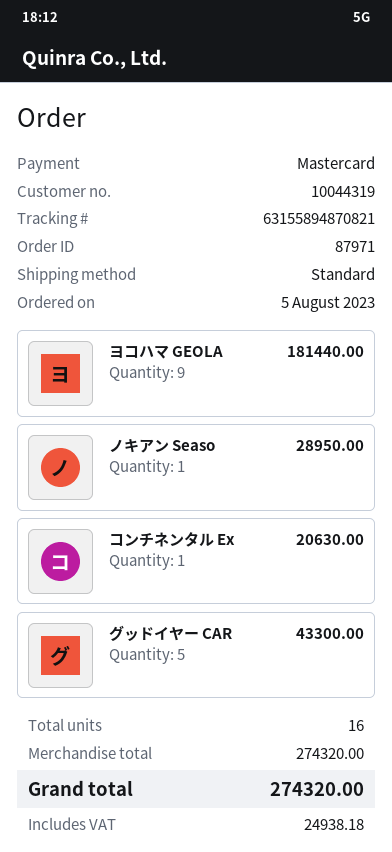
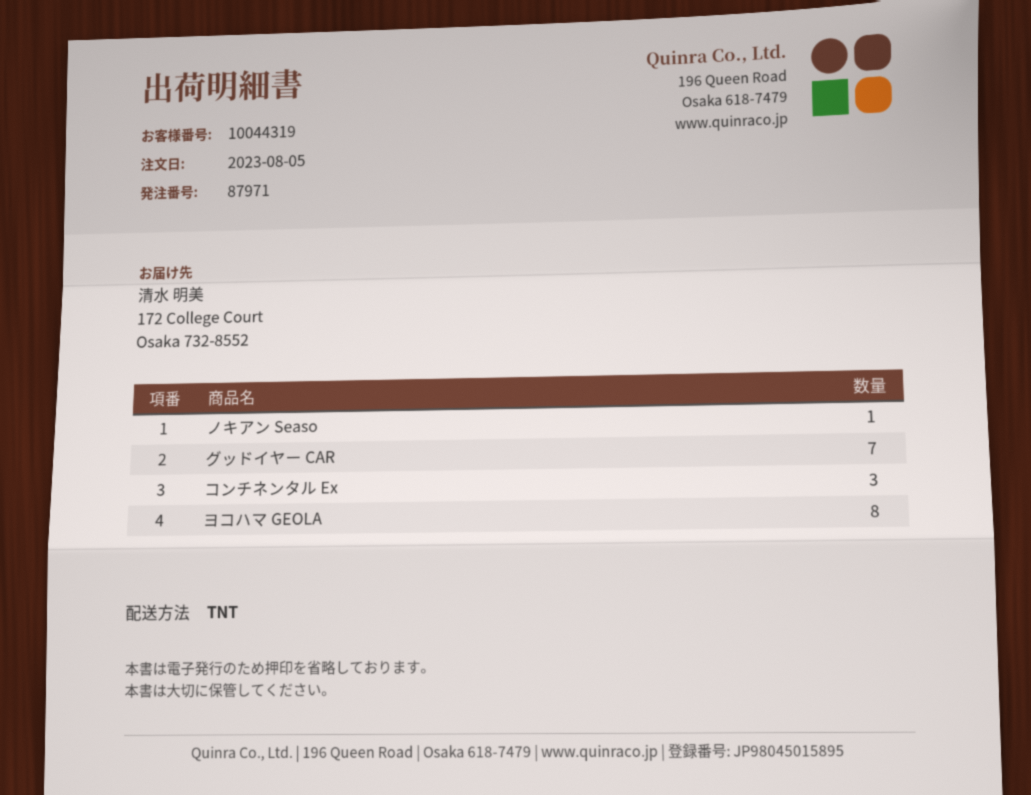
shipping method: standard -> TNT
ヨコハマ GEOLA: 9 -> 8
コンチネンタル Ex: 1 -> 3
グッドイヤー CAR: 5 -> 7

